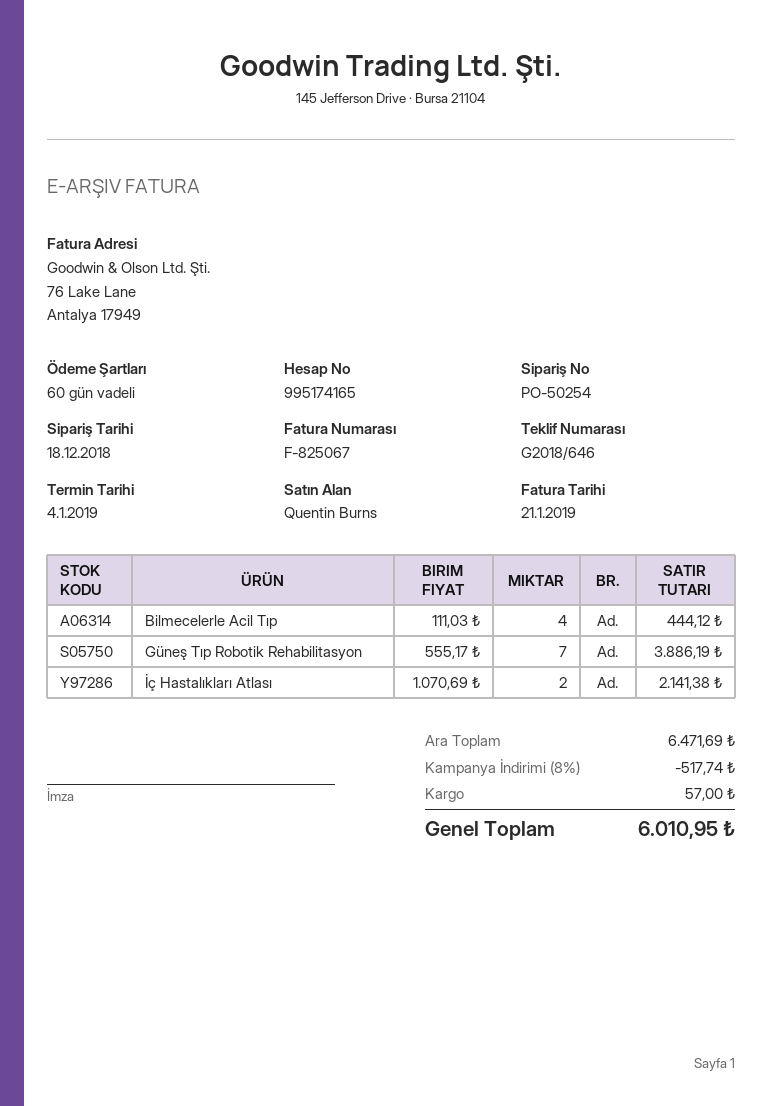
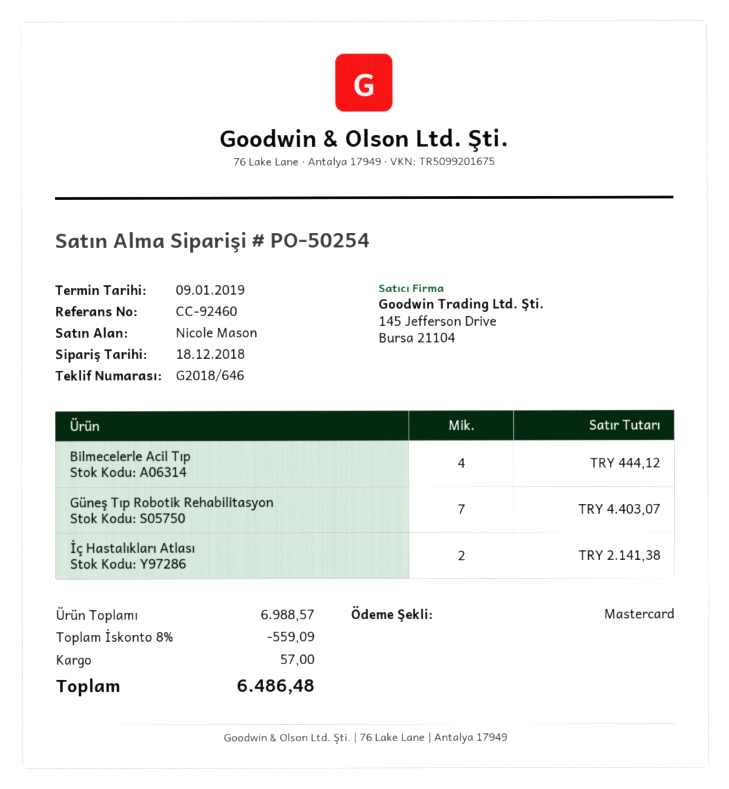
delivery date: 2019-01-04 -> 2019-01-09
ordered by: Quentin Burns -> Nicole Mason
Güneş Tıp Robotik Rehabilitasyon: 7 for 3886.19 -> 7 for 4403.07
subtotal: 6471.69 -> 6988.57
discount: 8% = 517.74 -> 8% = 559.09
total: 6010.95 -> 6486.48

